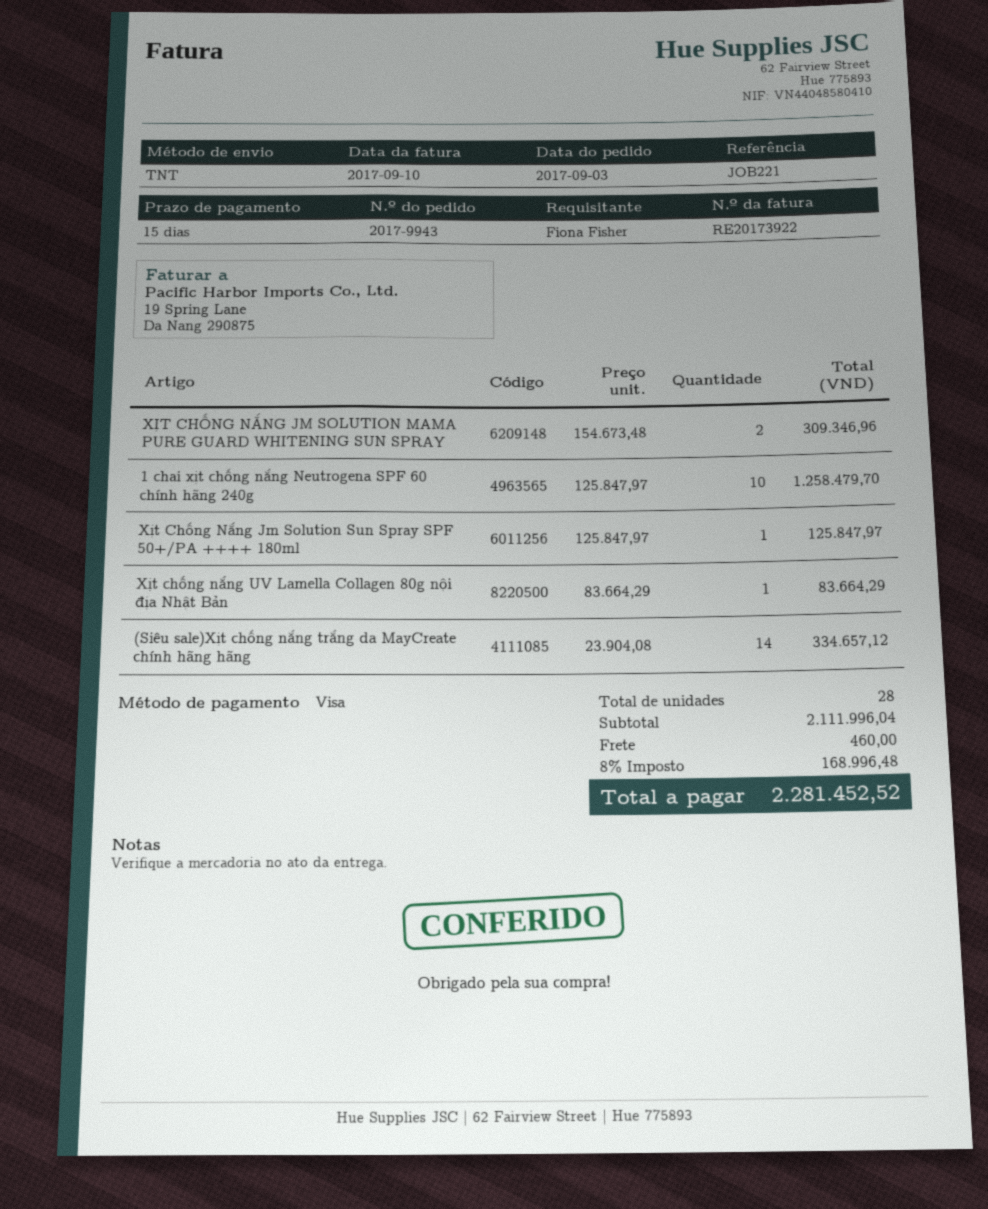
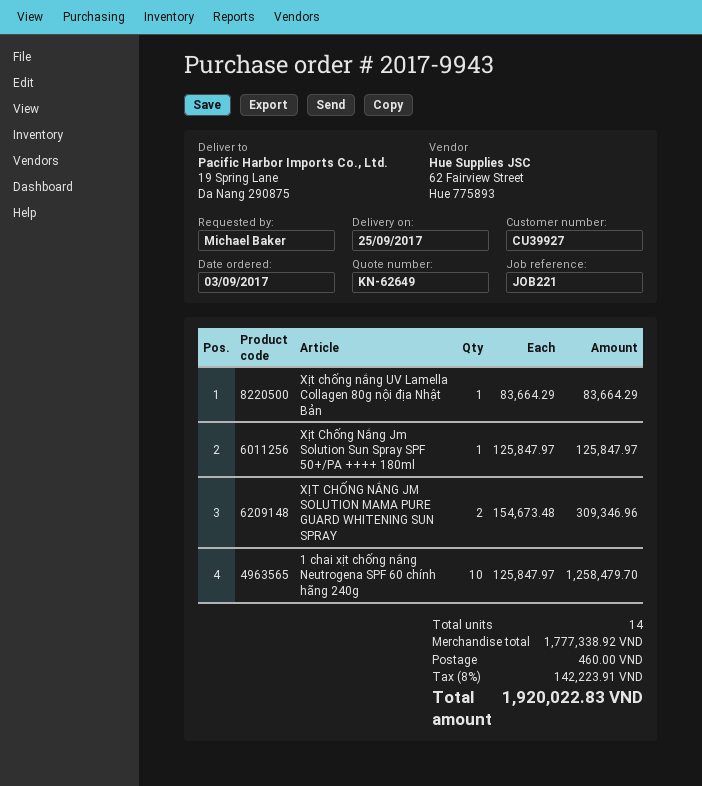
ordered by: Fiona Fisher -> Michael Baker
(Siêu sale)Xịt chống nắng trắng da MayCreate chính hãng hãng: 14 x 23904.08 = 334657.12 -> none
total quantity: 28 -> 14
subtotal: 2111996.04 -> 1777338.92
tax: 8% = 168996.48 -> 8% = 142223.91
total: 2281452.52 -> 1920022.83

